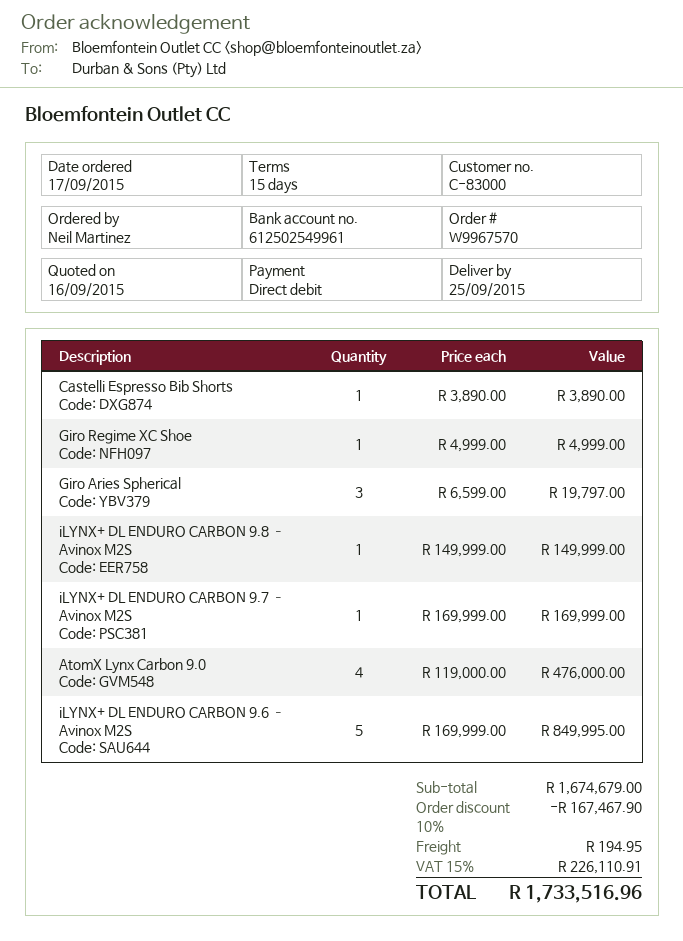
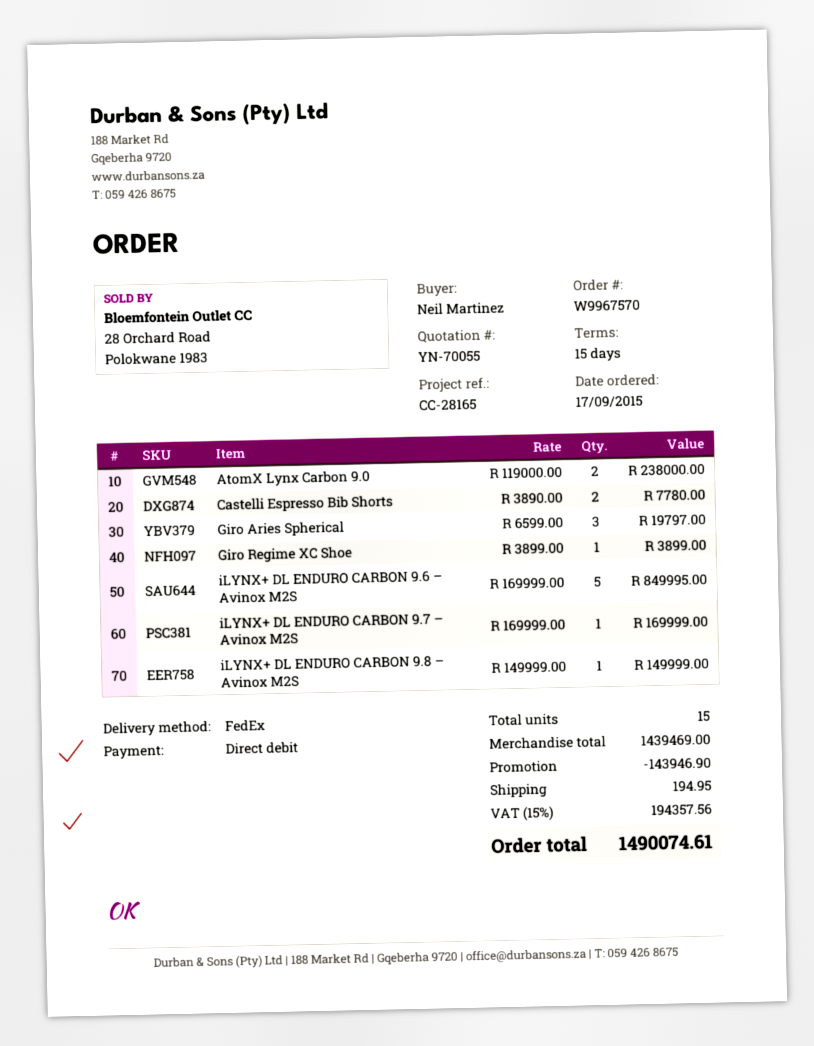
Castelli Espresso Bib Shorts: 1 x 3890.00 = 3890.00 -> 2 x 3890.00 = 7780.00
Giro Regime XC Shoe: 1 x 4999.00 = 4999.00 -> 1 x 3899.00 = 3899.00
AtomX Lynx Carbon 9.0: 4 x 119000.00 = 476000.00 -> 2 x 119000.00 = 238000.00
subtotal: 1674679.00 -> 1439469.00
discount: 167467.90 -> 143946.90
tax: 15% = 226110.91 -> 15% = 194357.56
total: 1733516.96 -> 1490074.61

